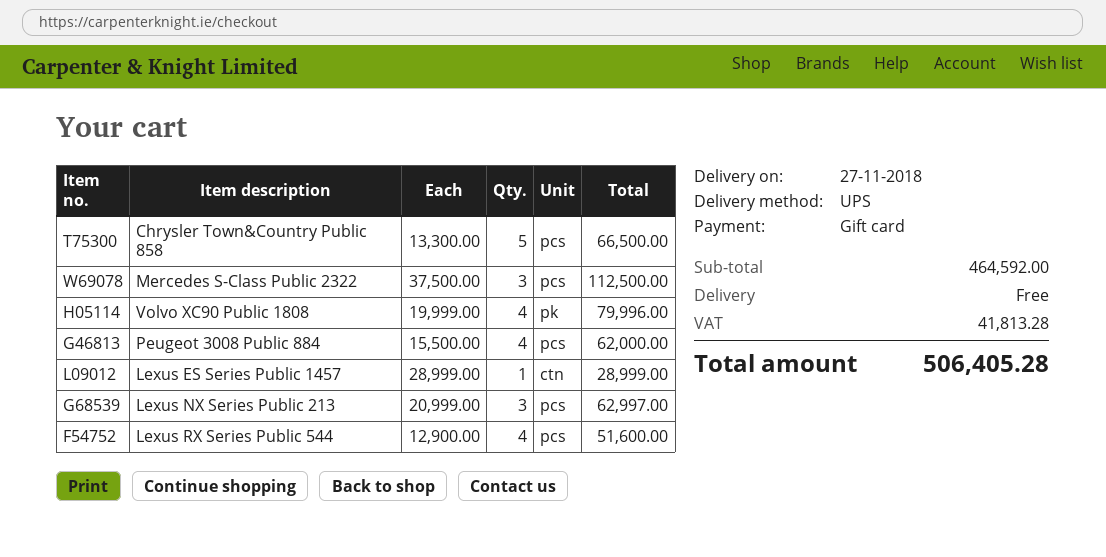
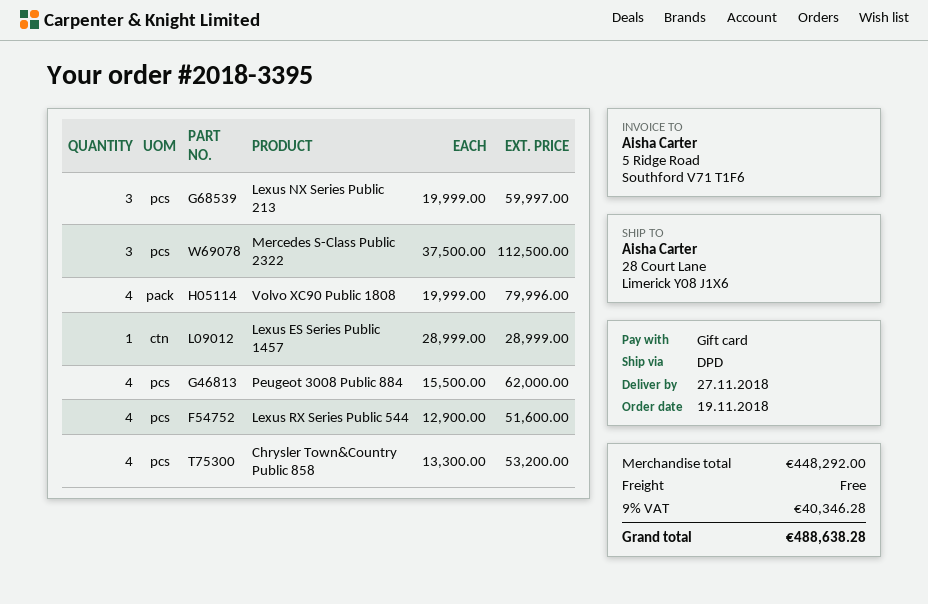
shipping method: UPS -> DPD
Chrysler Town&Country Public 858: 5 x 13300.00 = 66500.00 -> 4 x 13300.00 = 53200.00
Lexus NX Series Public 213: 3 x 20999.00 = 62997.00 -> 3 x 19999.00 = 59997.00
subtotal: 464592.00 -> 448292.00
tax: 41813.28 -> 40346.28
total: 506405.28 -> 488638.28

